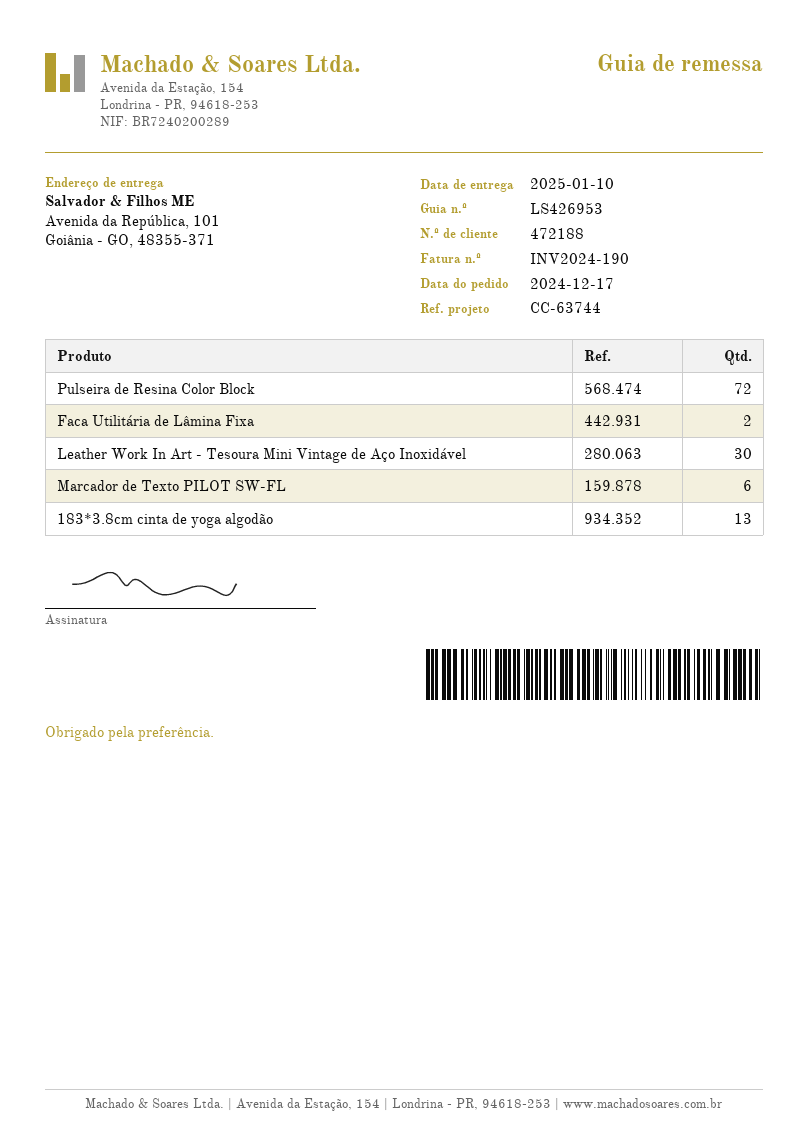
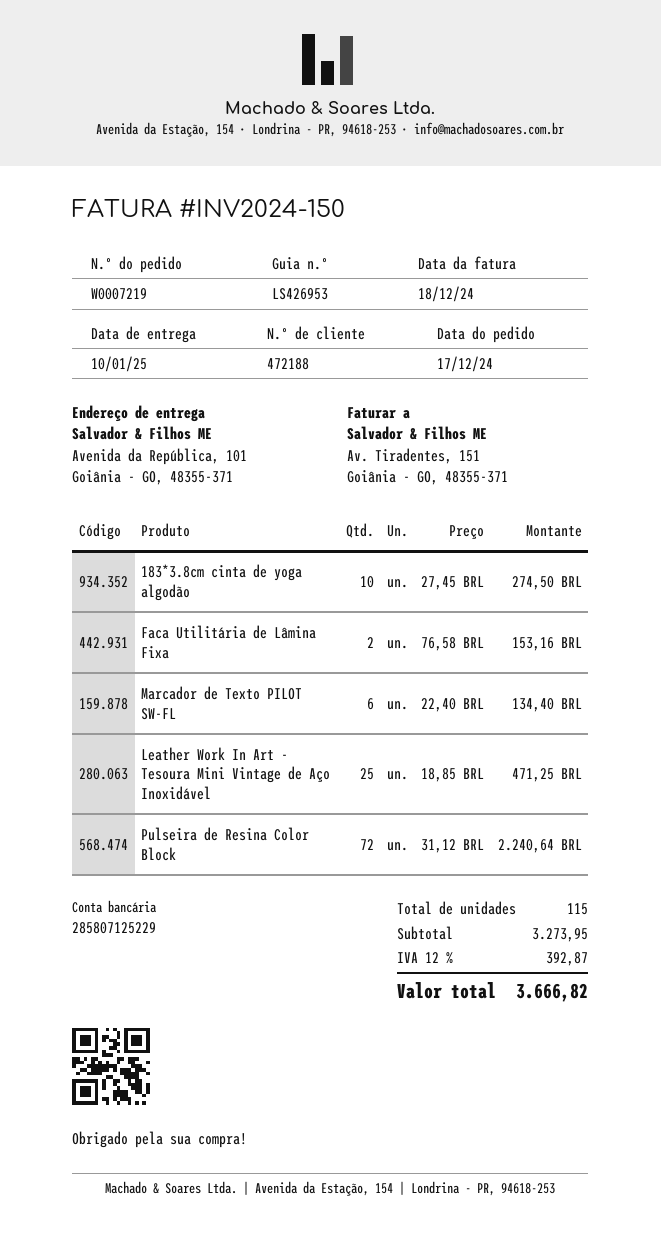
invoice number: INV2024-190 -> INV2024-150
Leather Work In Art - Tesoura Mini Vintage de Aço Inoxidável: 30 -> 25
183*3.8cm cinta de yoga algodão: 13 -> 10

